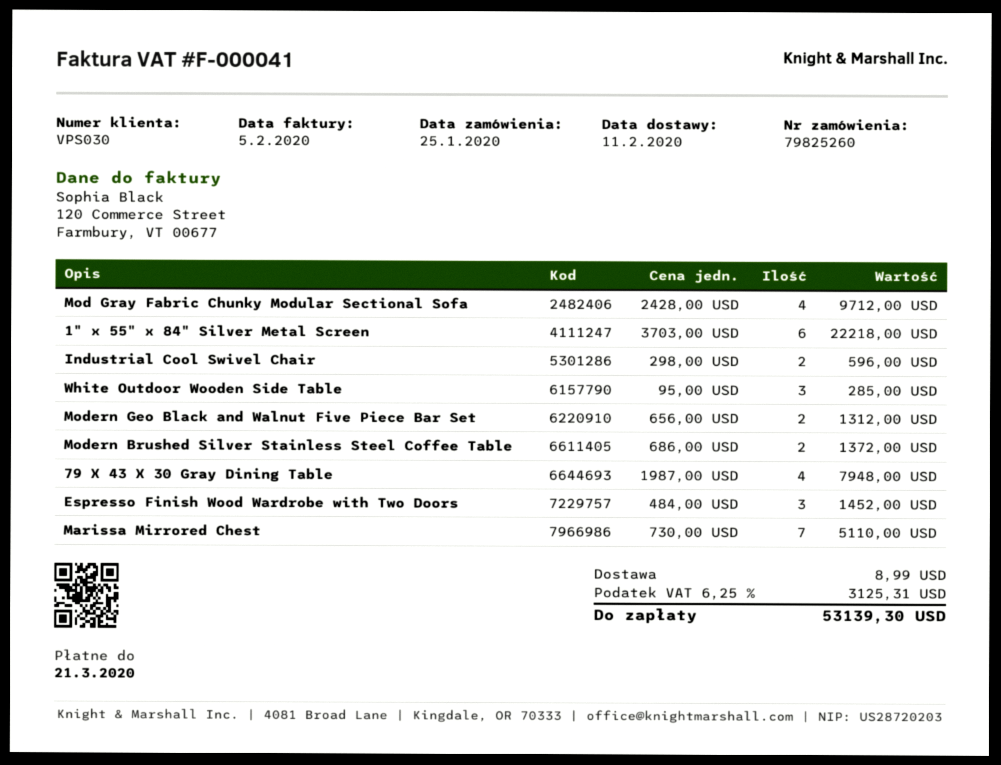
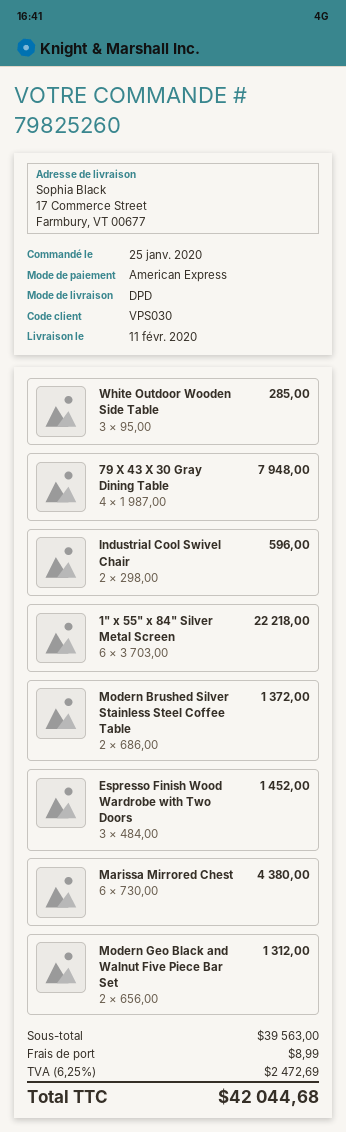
Mod Gray Fabric Chunky Modular Sectional Sofa: 4 x 2428.00 = 9712.00 -> none
Marissa Mirrored Chest: 7 x 730.00 = 5110.00 -> 6 x 730.00 = 4380.00
tax: 6.25% = 3125.31 -> 6.25% = 2472.69
total: 53139.30 -> 42044.68

